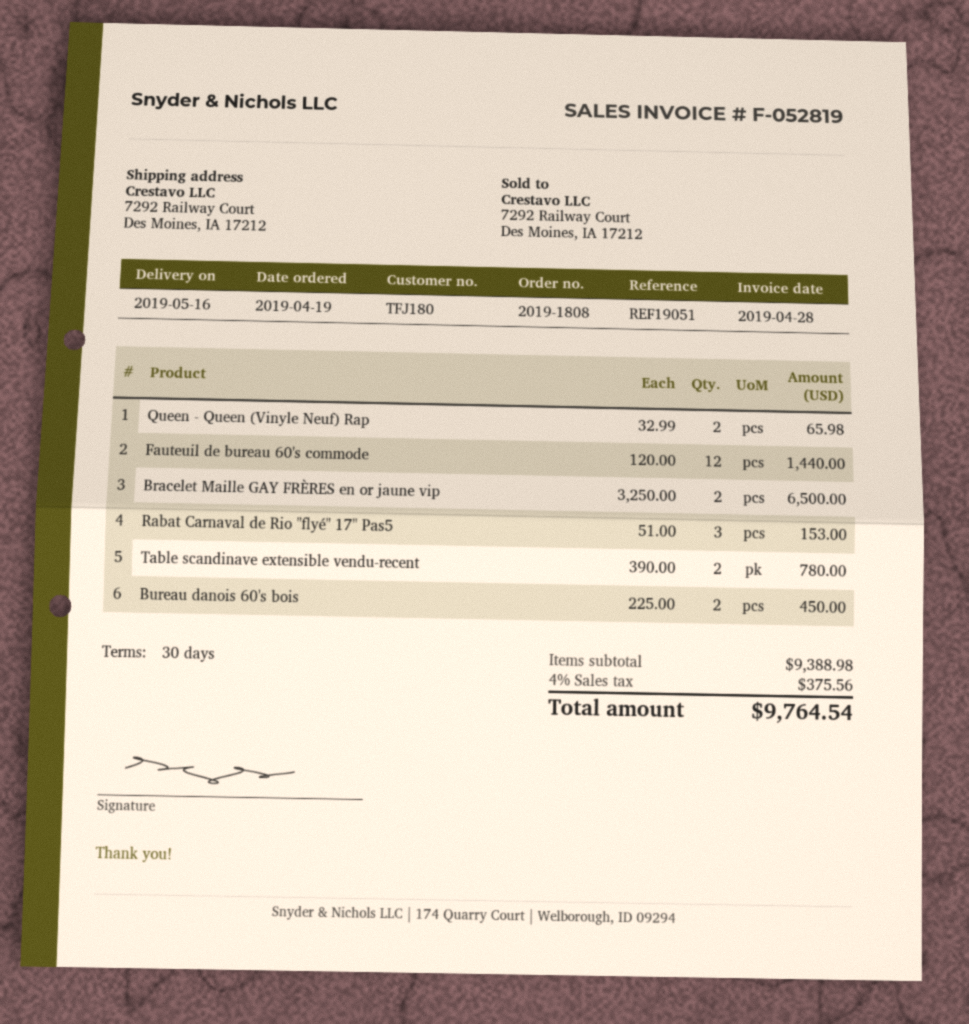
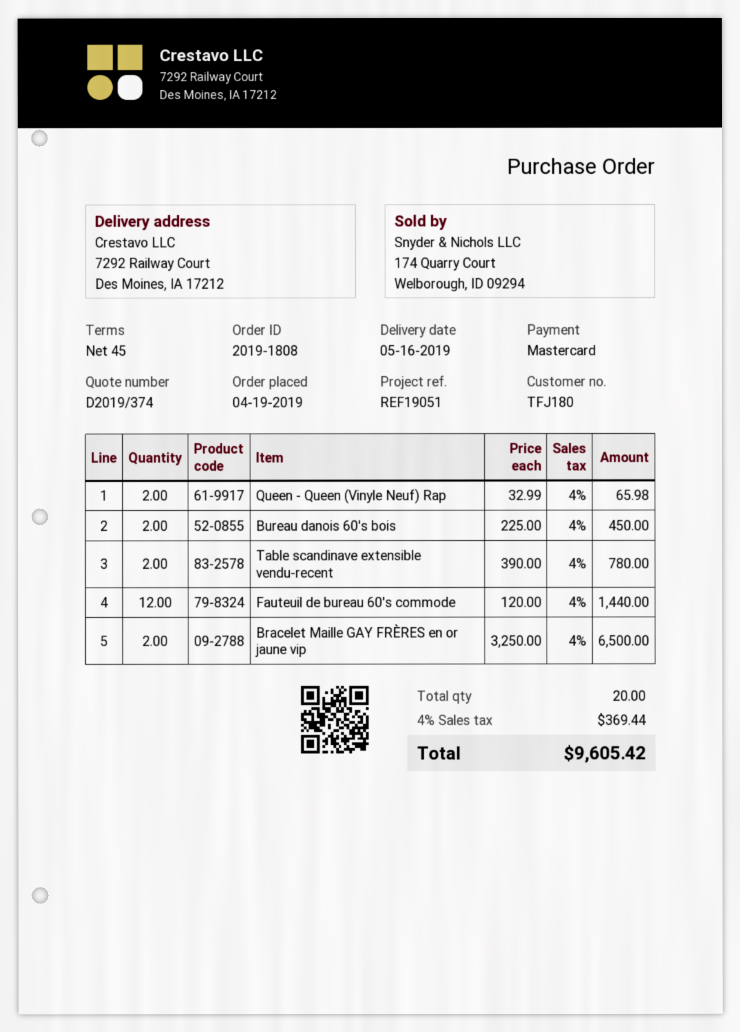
payment terms: 30 days -> 45 days
Rabat Carnaval de Rio "flyé" 17" Pas5: 3 x 51.00 = 153.00 -> none
tax: 4% = 375.56 -> 4% = 369.44
total: 9764.54 -> 9605.42

